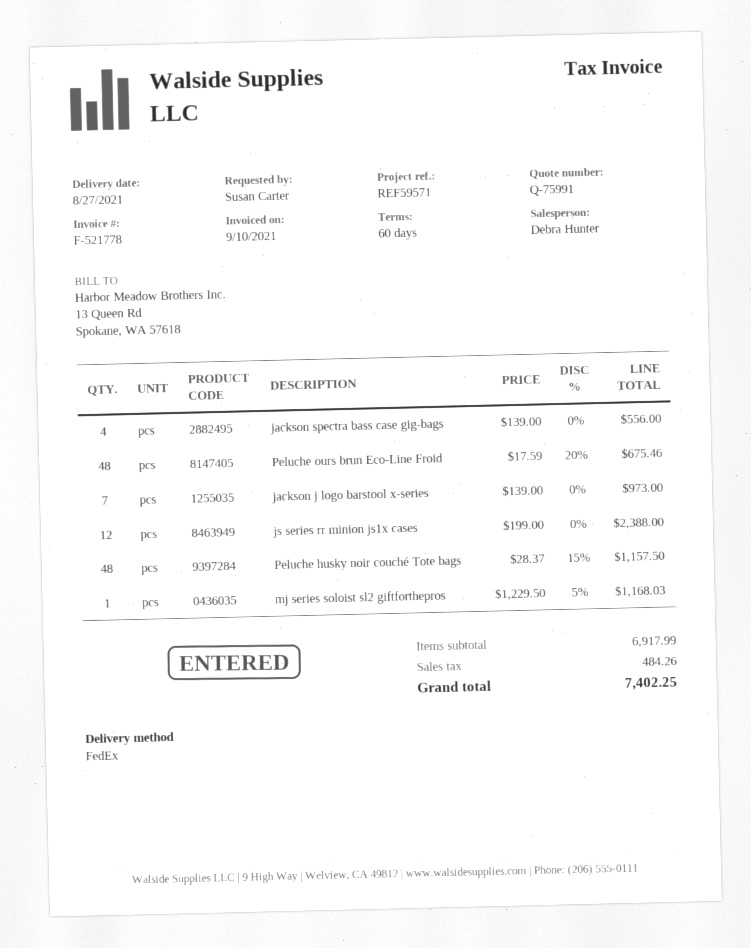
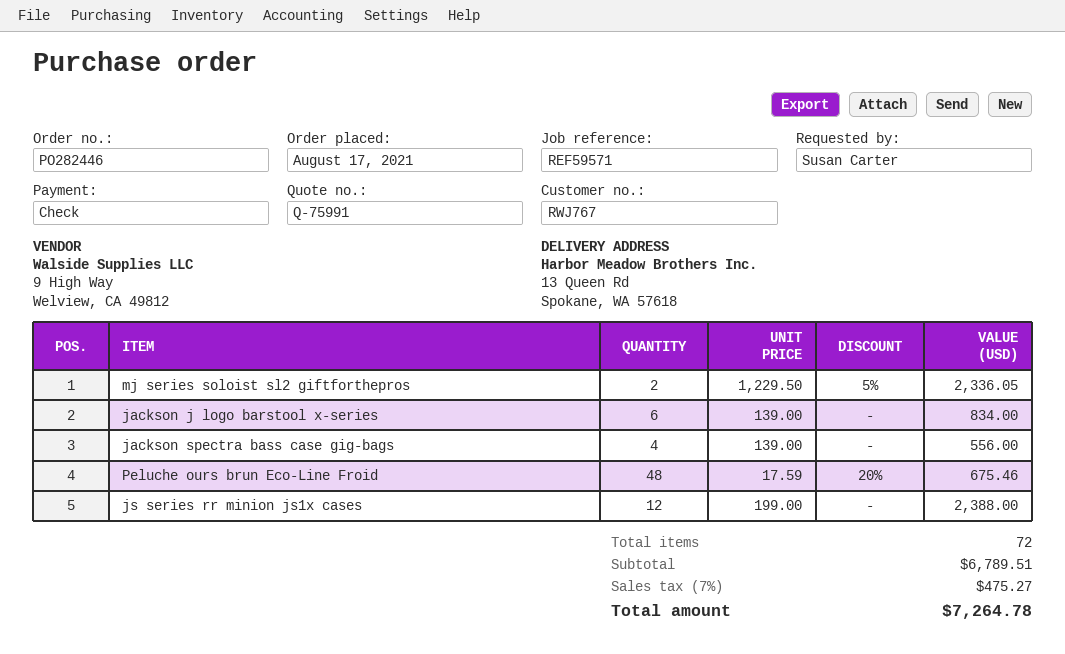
jackson j logo barstool x-series: 7 x 139.00 = 973.00 -> 6 x 139.00 = 834.00
Peluche husky noir couché Tote bags: 48 x 28.37 - 15% = 1157.50 -> none
mj series soloist sl2 giftforthepros: 1 x 1229.50 - 5% = 1168.03 -> 2 x 1229.50 - 5% = 2336.05
subtotal: 6917.99 -> 6789.51
tax: 484.26 -> 475.27
total: 7402.25 -> 7264.78

